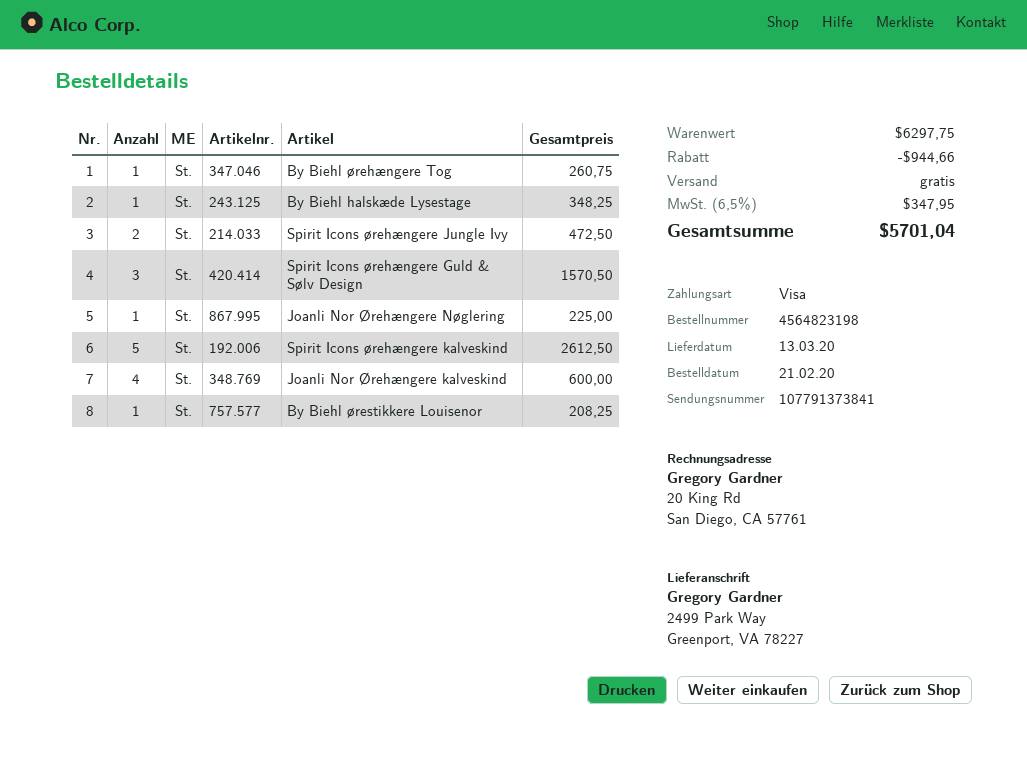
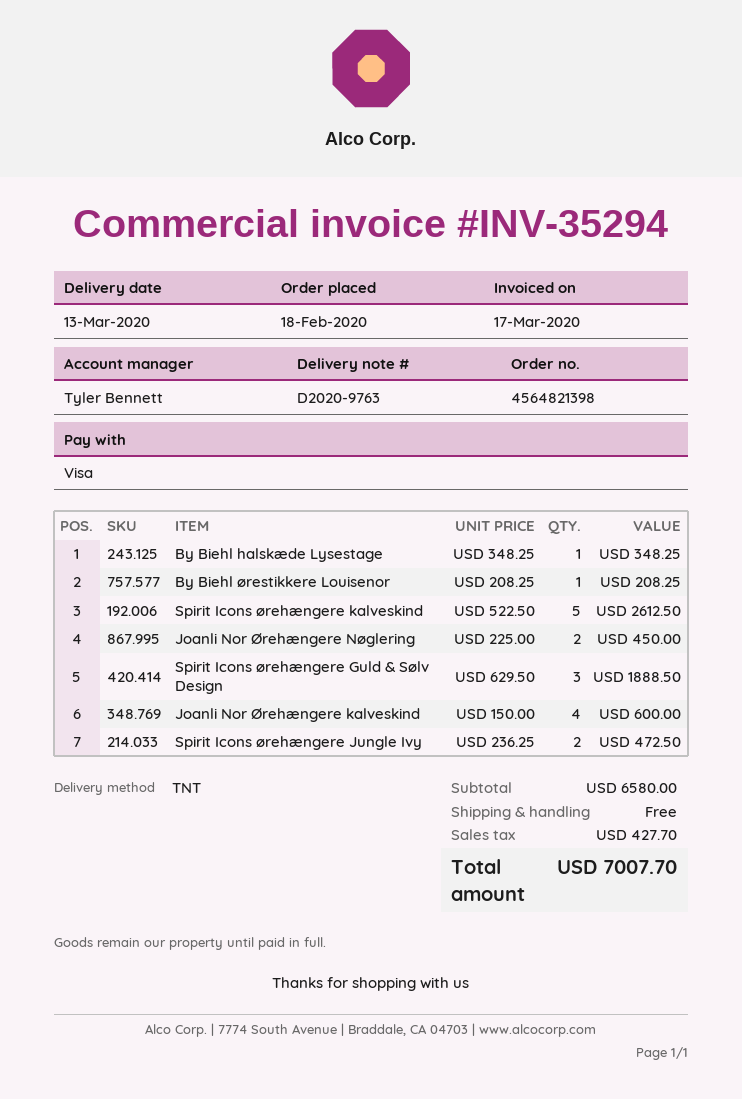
order number: 4564823198 -> 4564821398
order date: 2020-02-21 -> 2020-02-18
By Biehl ørehængere Tog: 1 for 260.75 -> none
Spirit Icons ørehængere Guld & Sølv Design: 3 for 1570.50 -> 3 for 1888.50
Joanli Nor Ørehængere Nøglering: 1 for 225.00 -> 2 for 450.00
subtotal: 6297.75 -> 6580.00
discount: 944.66 -> none
tax: 347.95 -> 427.70
total: 5701.04 -> 7007.70

